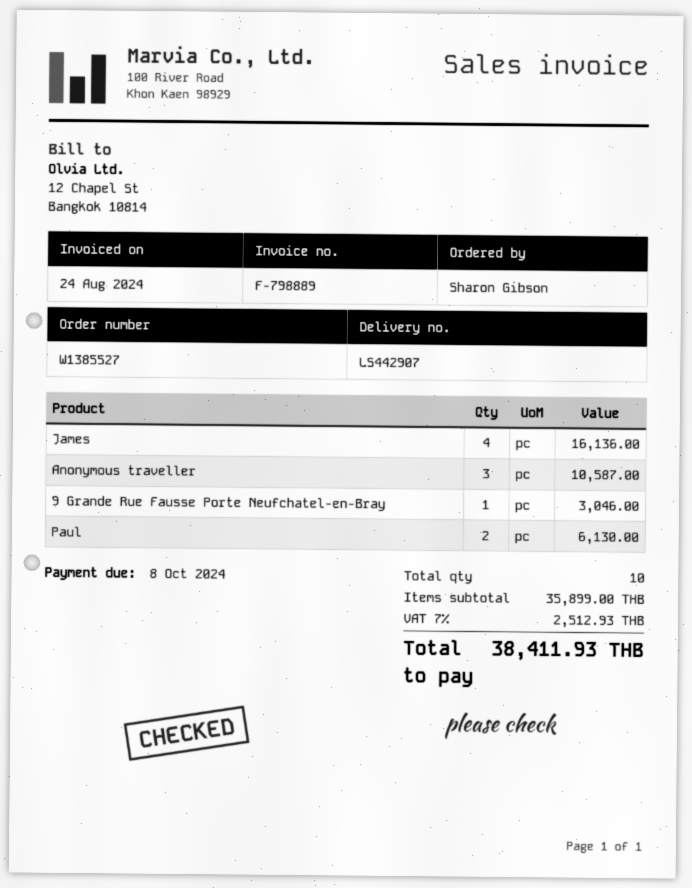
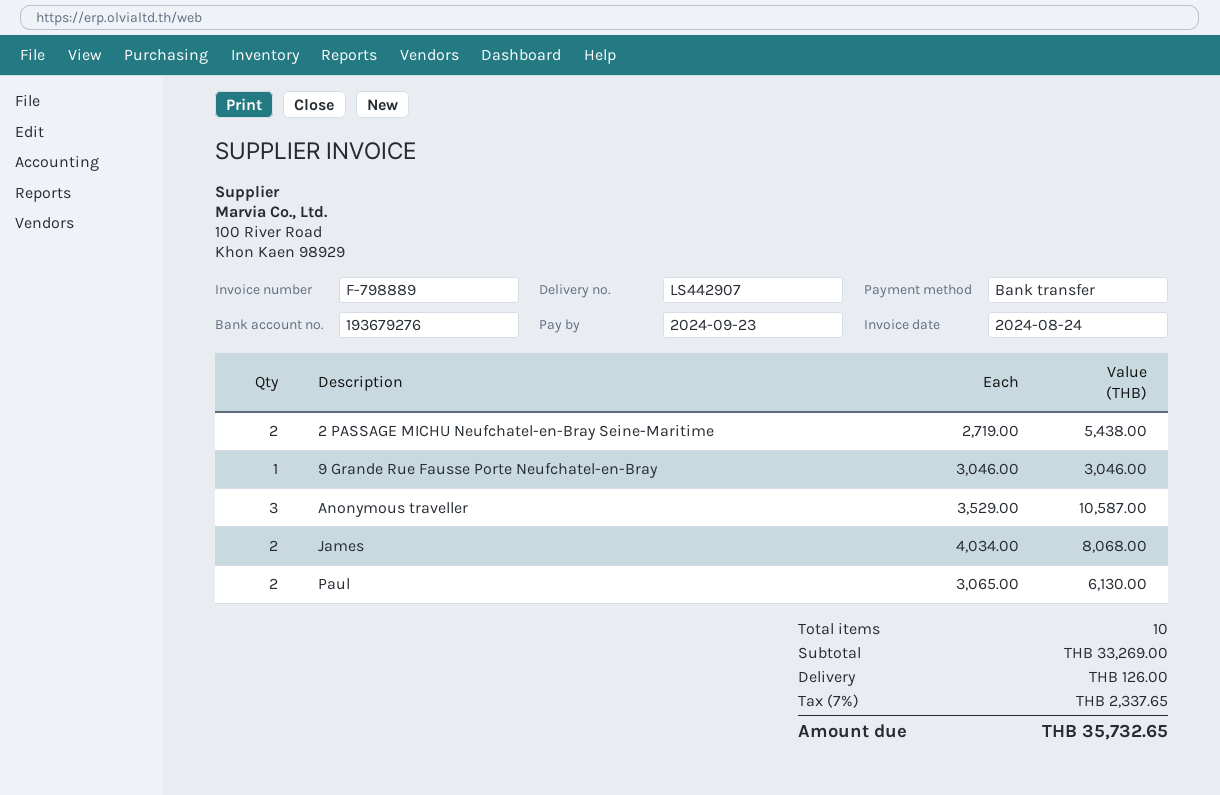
due date: 2024-10-08 -> 2024-09-23
James: 4 for 16136.00 -> 2 for 8068.00
2 PASSAGE MICHU Neufchatel-en-Bray Seine-Maritime: none -> 2 for 5438.00
subtotal: 35899.00 -> 33269.00
shipping: none -> 126.00
tax: 7% = 2512.93 -> 7% = 2337.65
total: 38411.93 -> 35732.65

